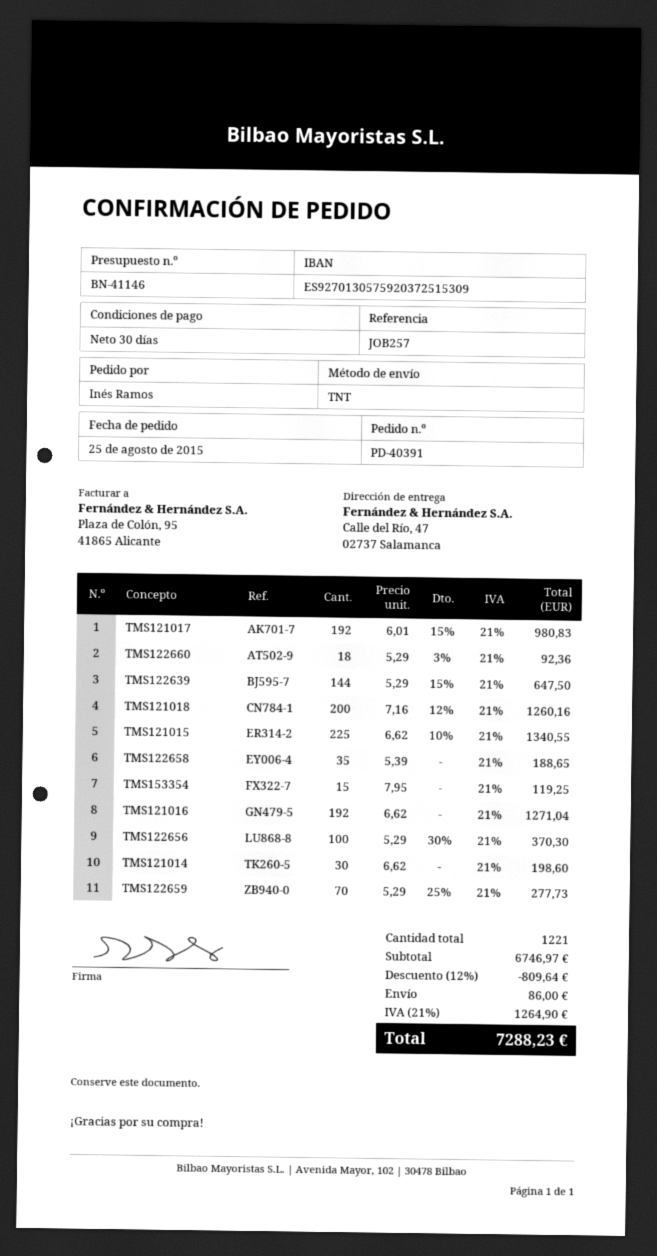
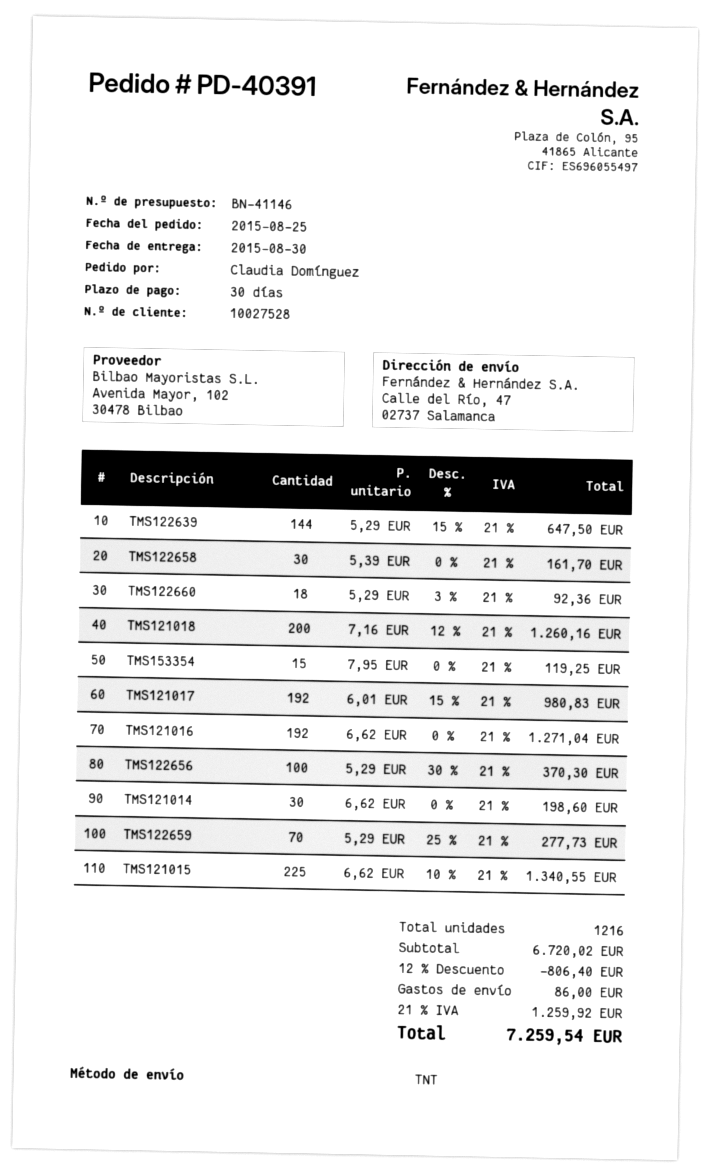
ordered by: Inés Ramos -> Claudia Domínguez
TMS122658: 35 x 5.39 = 188.65 -> 30 x 5.39 = 161.70
total quantity: 1221 -> 1216
subtotal: 6746.97 -> 6720.02
discount: 12% = 809.64 -> 12% = 806.40
tax: 21% = 1264.90 -> 21% = 1259.92
total: 7288.23 -> 7259.54

